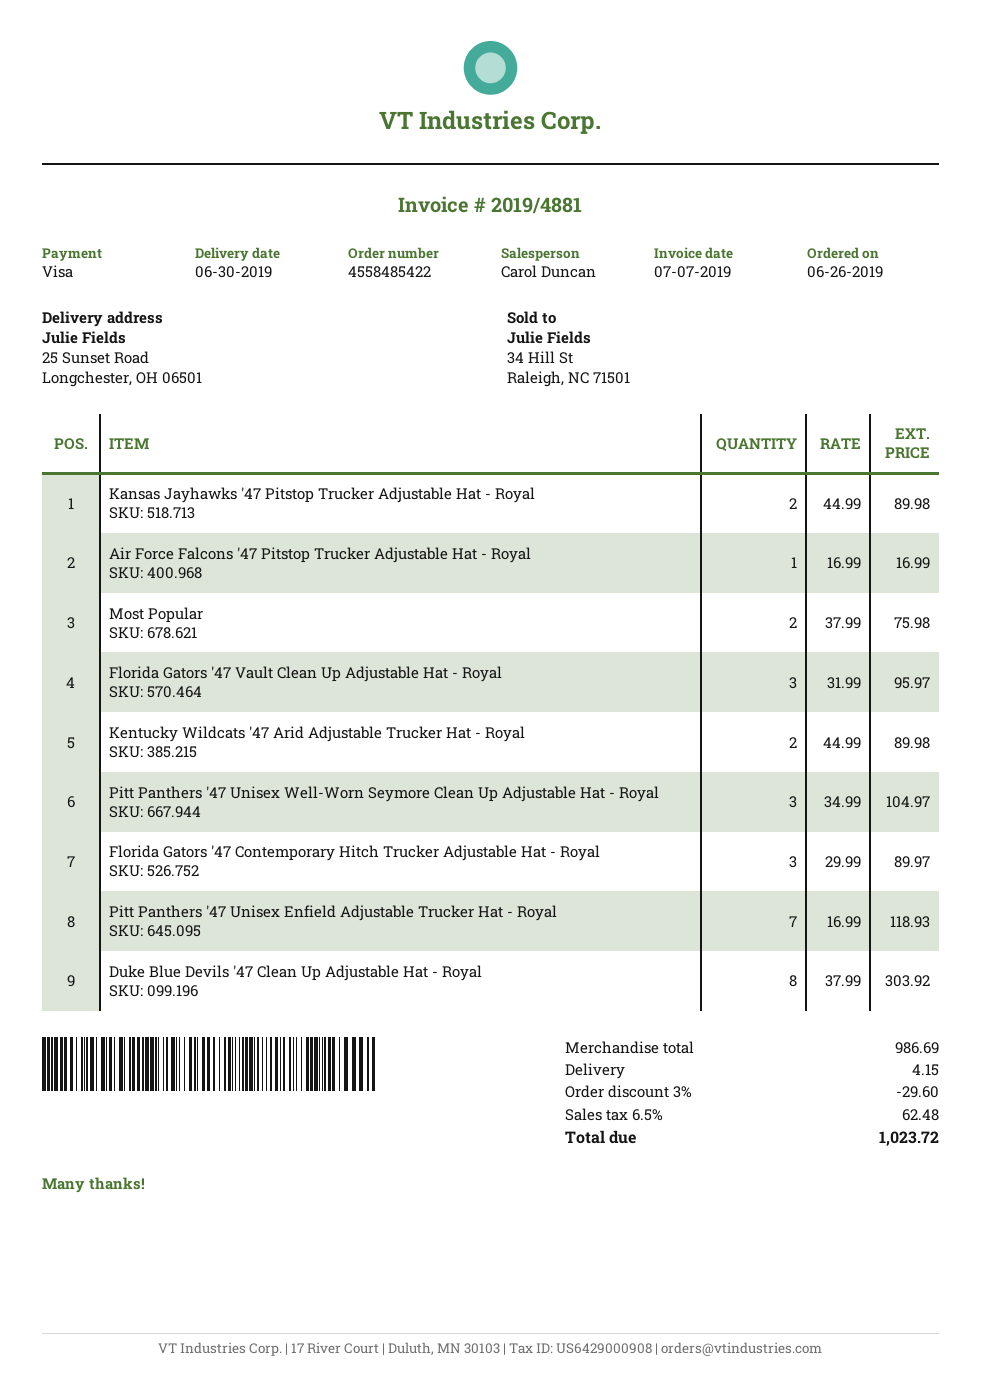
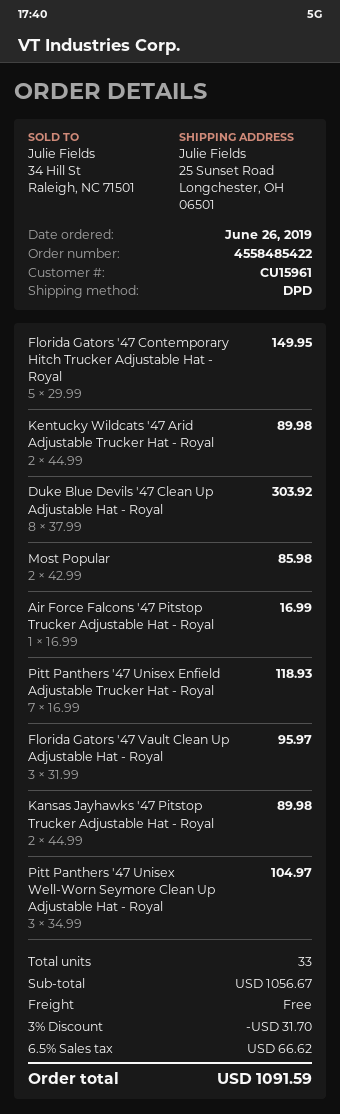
Most Popular: 2 x 37.99 = 75.98 -> 2 x 42.99 = 85.98
Florida Gators '47 Contemporary Hitch Trucker Adjustable Hat - Royal: 3 x 29.99 = 89.97 -> 5 x 29.99 = 149.95
subtotal: 986.69 -> 1056.67
discount: 3% = 29.60 -> 3% = 31.70
shipping: 4.15 -> 0.00
tax: 6.5% = 62.48 -> 6.5% = 66.62
total: 1023.72 -> 1091.59

